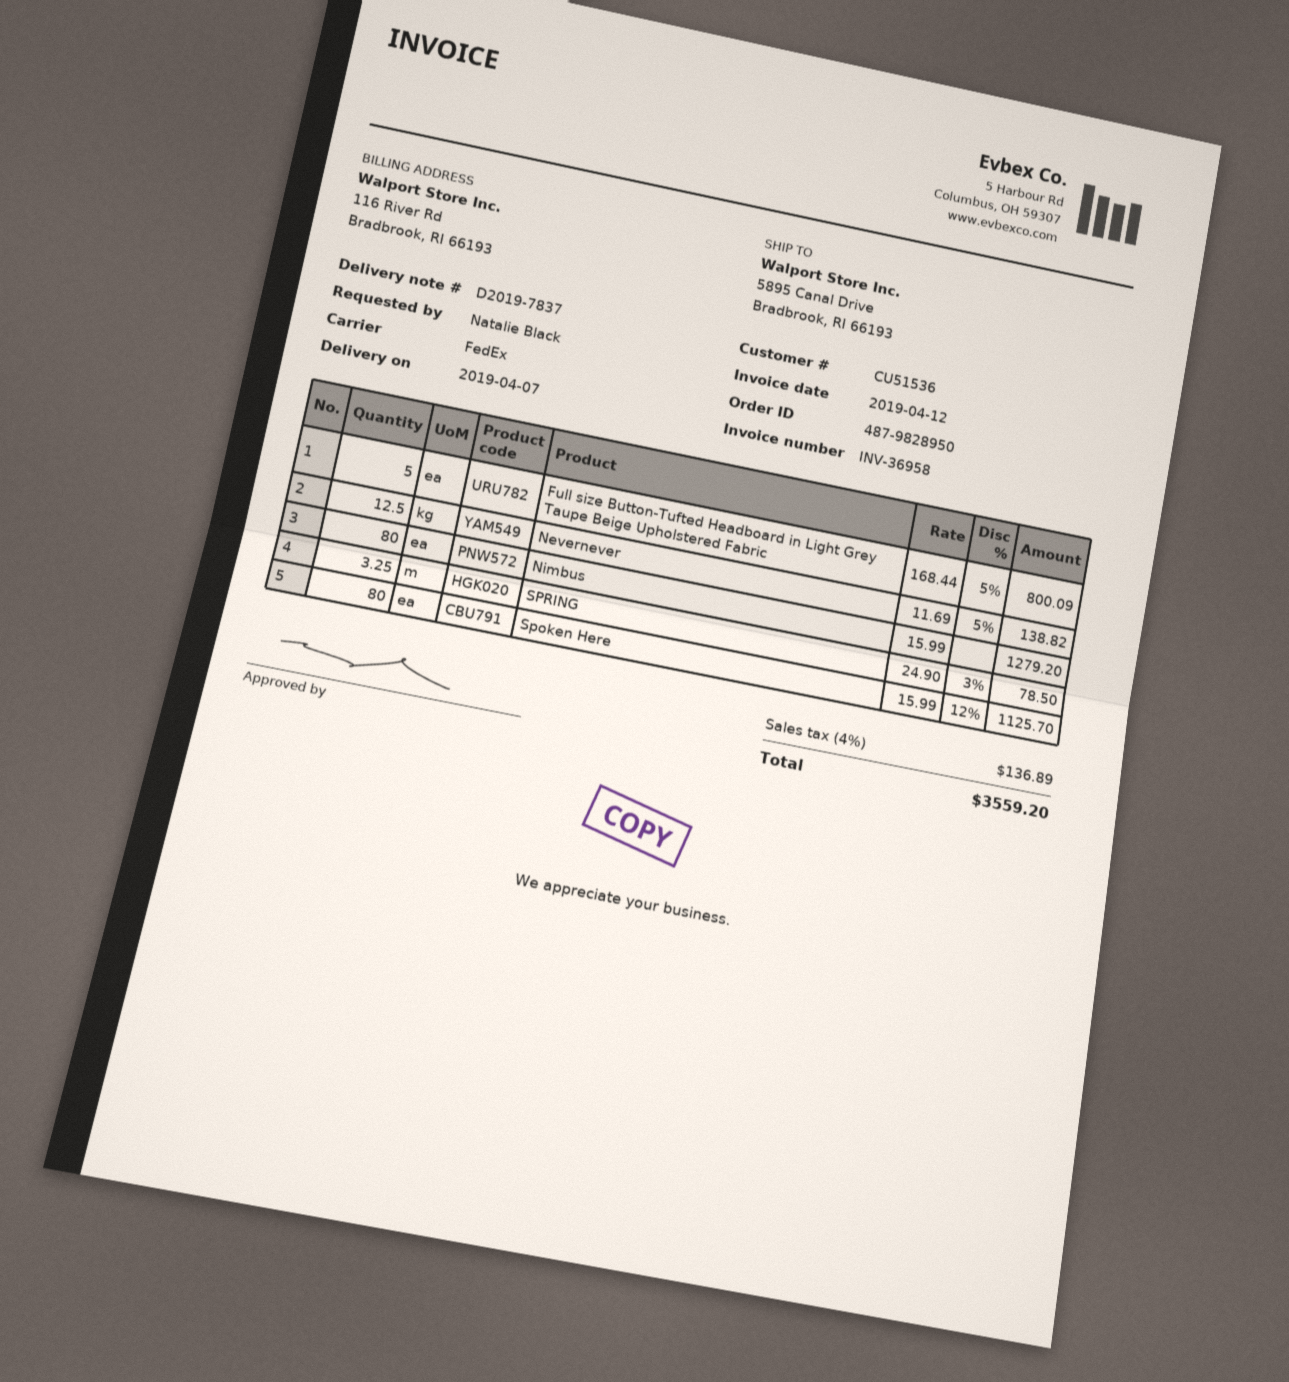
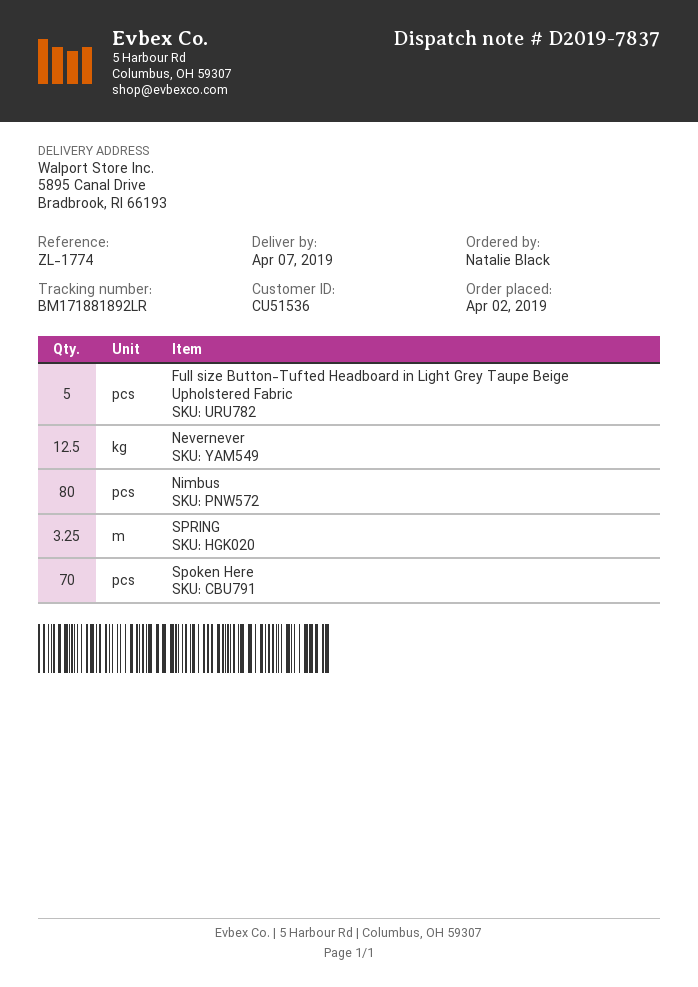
Spoken Here: 80 -> 70

